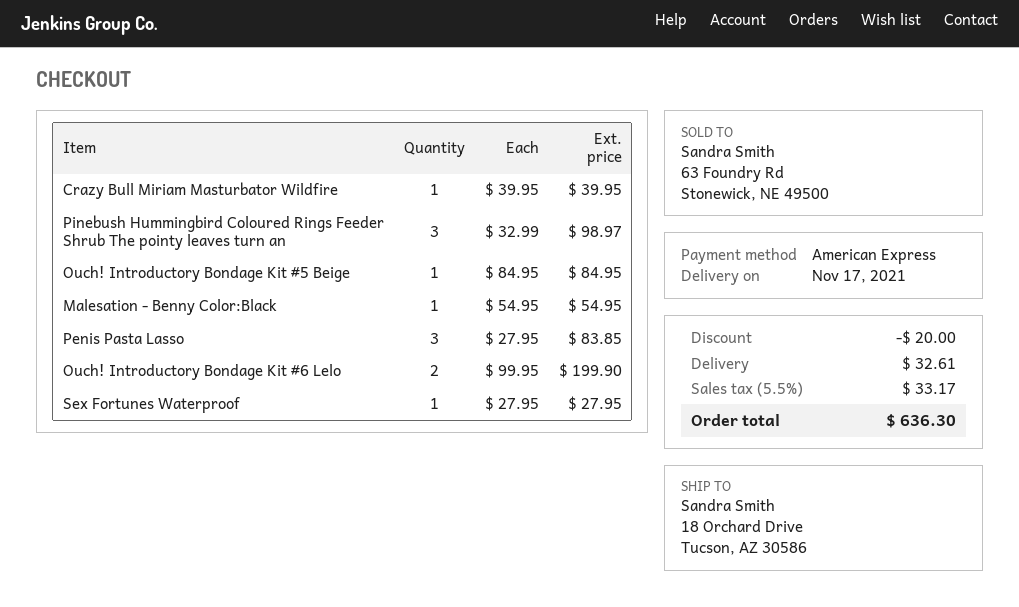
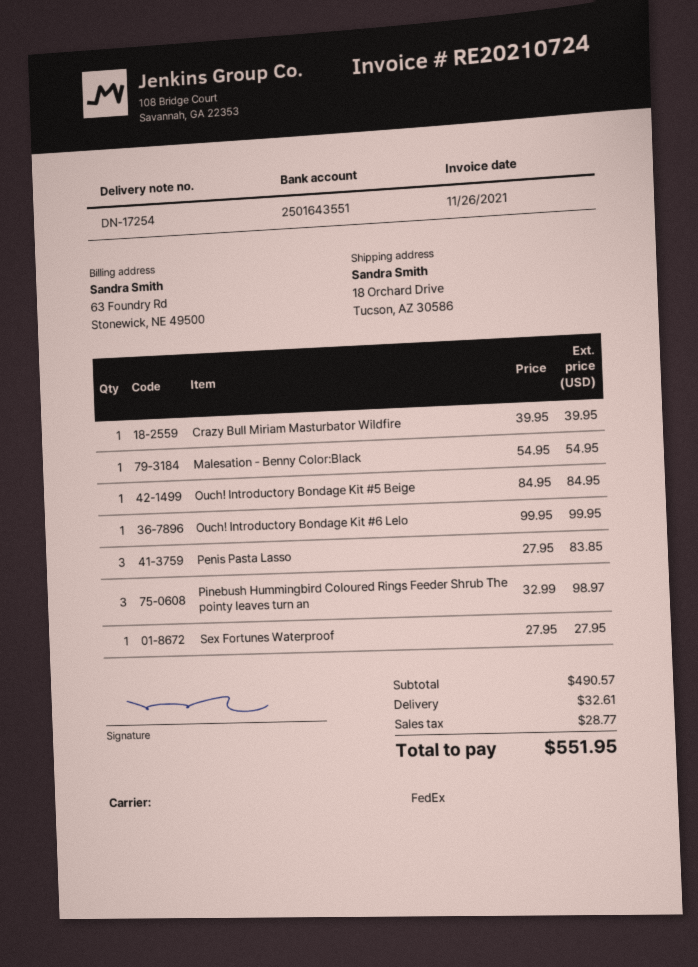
Ouch! Introductory Bondage Kit #6 Lelo: 2 x 99.95 = 199.90 -> 1 x 99.95 = 99.95
discount: 20.00 -> none
tax: 33.17 -> 28.77
total: 636.30 -> 551.95

